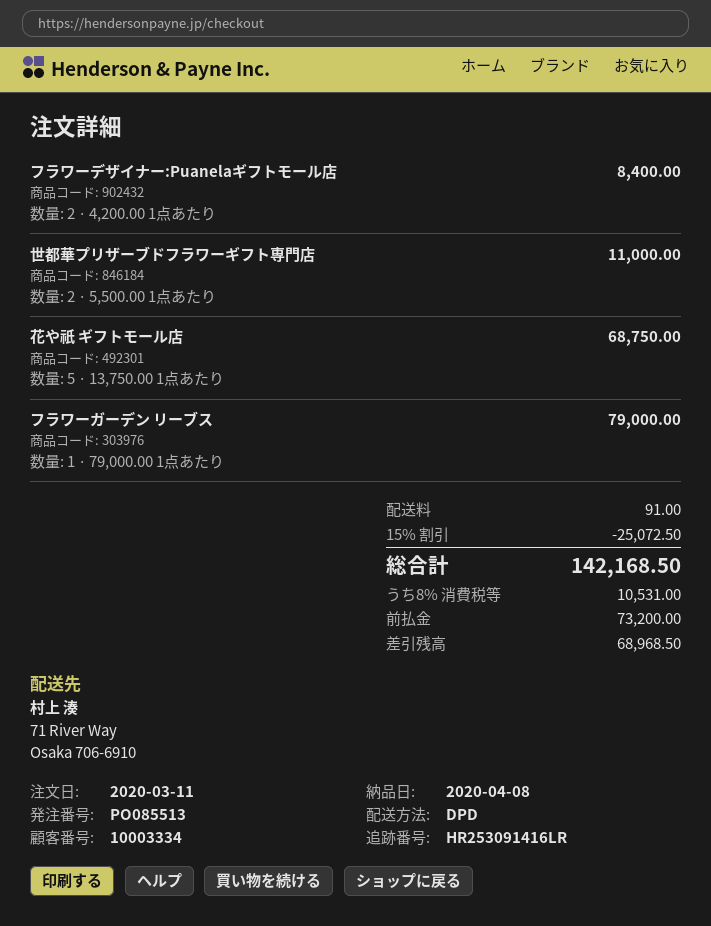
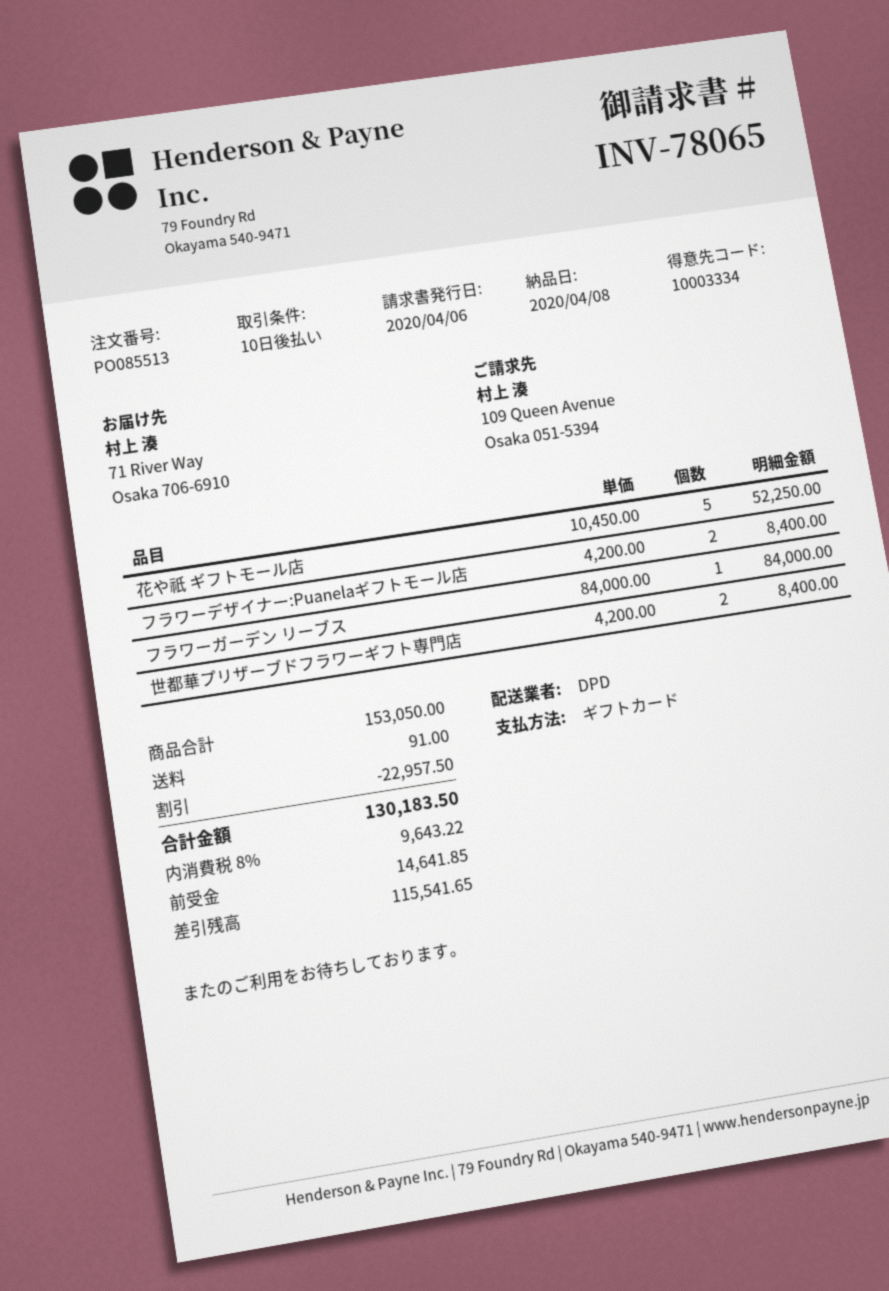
世都華プリザーブドフラワーギフト専門店: 2 x 5500.00 = 11000.00 -> 2 x 4200.00 = 8400.00
花や祇 ギフトモール店: 5 x 13750.00 = 68750.00 -> 5 x 10450.00 = 52250.00
フラワーガーデン リーブス: 1 x 79000.00 = 79000.00 -> 1 x 84000.00 = 84000.00
discount: 25072.50 -> 22957.50
tax: 8% = 10531.00 -> 8% = 9643.22
total: 142168.50 -> 130183.50
deposit: 73200.00 -> 14641.85
balance: 68968.50 -> 115541.65

